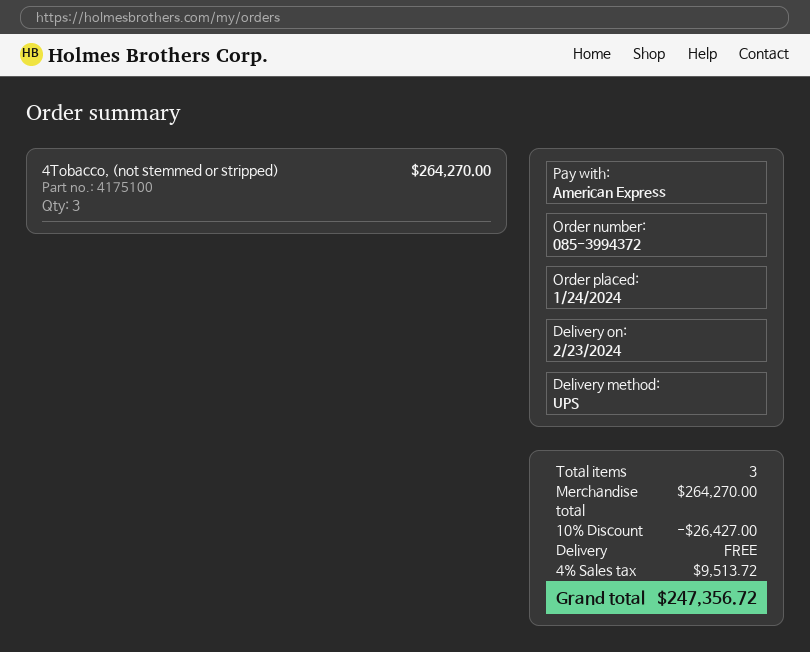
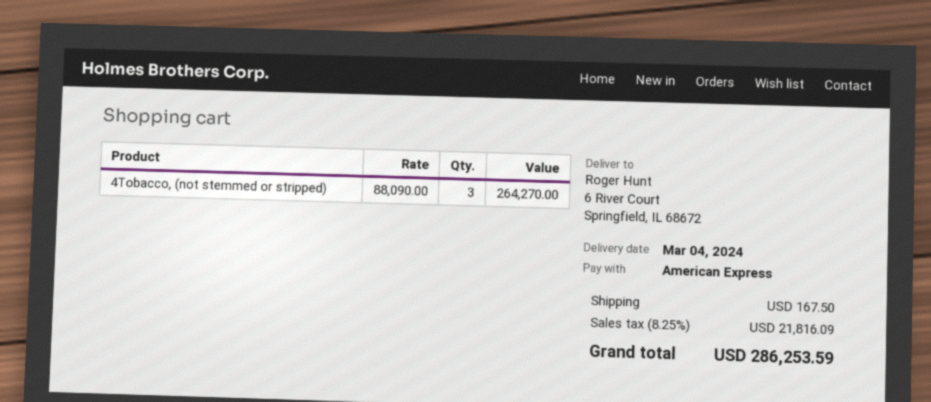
delivery date: 2024-02-23 -> 2024-03-04
discount: 10% = 26427.00 -> none
shipping: 0.00 -> 167.50
tax: 4% = 9513.72 -> 8.25% = 21816.09
total: 247356.72 -> 286253.59

